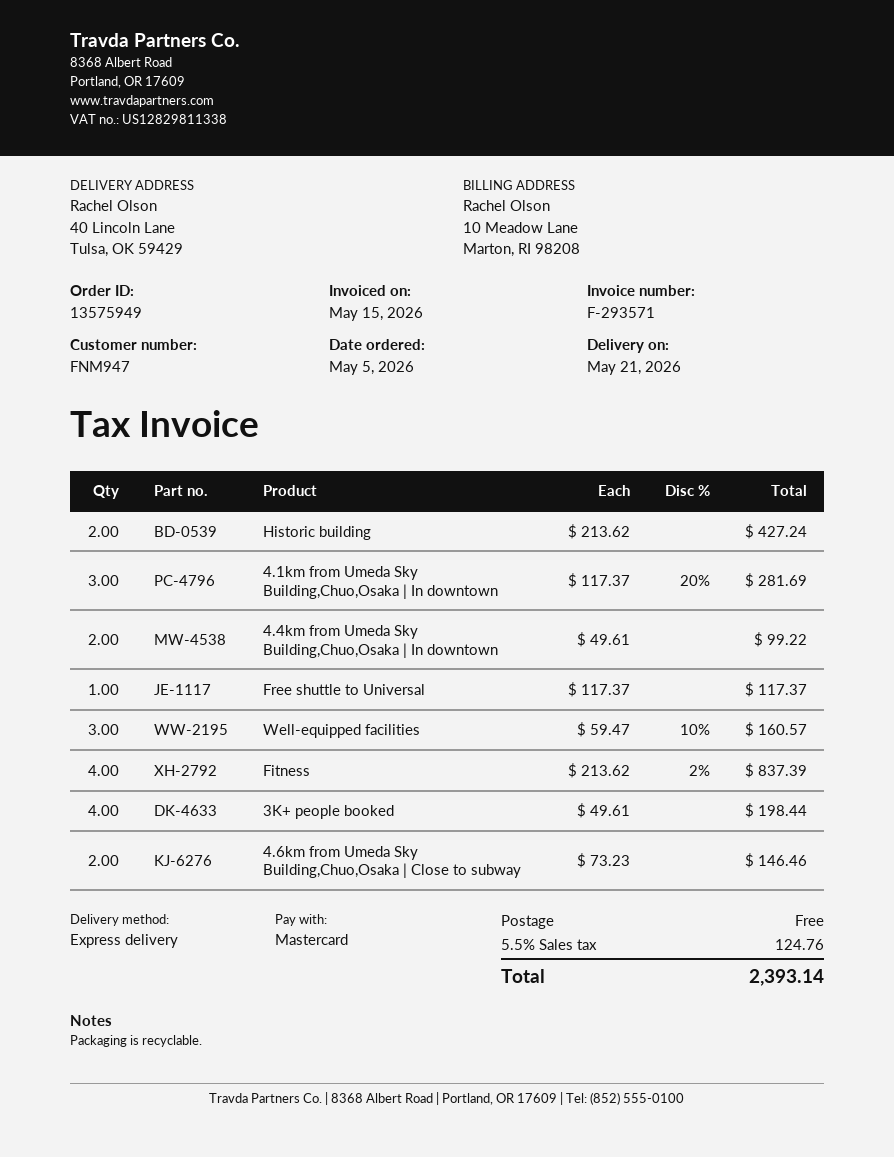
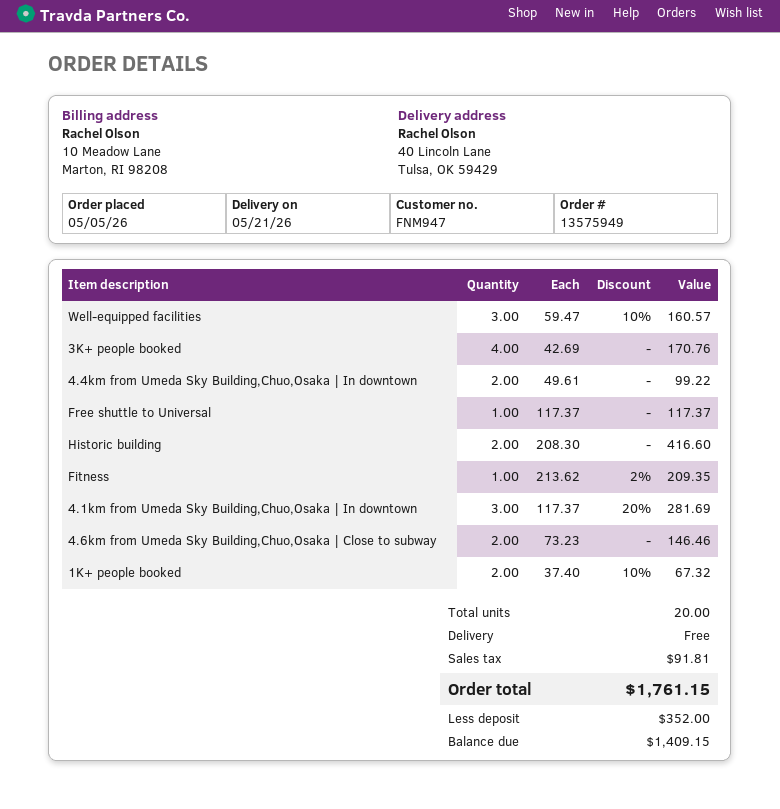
Historic building: 2 x 213.62 = 427.24 -> 2 x 208.30 = 416.60
Fitness: 4 x 213.62 - 2% = 837.39 -> 1 x 213.62 - 2% = 209.35
3K+ people booked: 4 x 49.61 = 198.44 -> 4 x 42.69 = 170.76
1K+ people booked: none -> 2 x 37.40 - 10% = 67.32
tax: 124.76 -> 91.81
total: 2393.14 -> 1761.15

